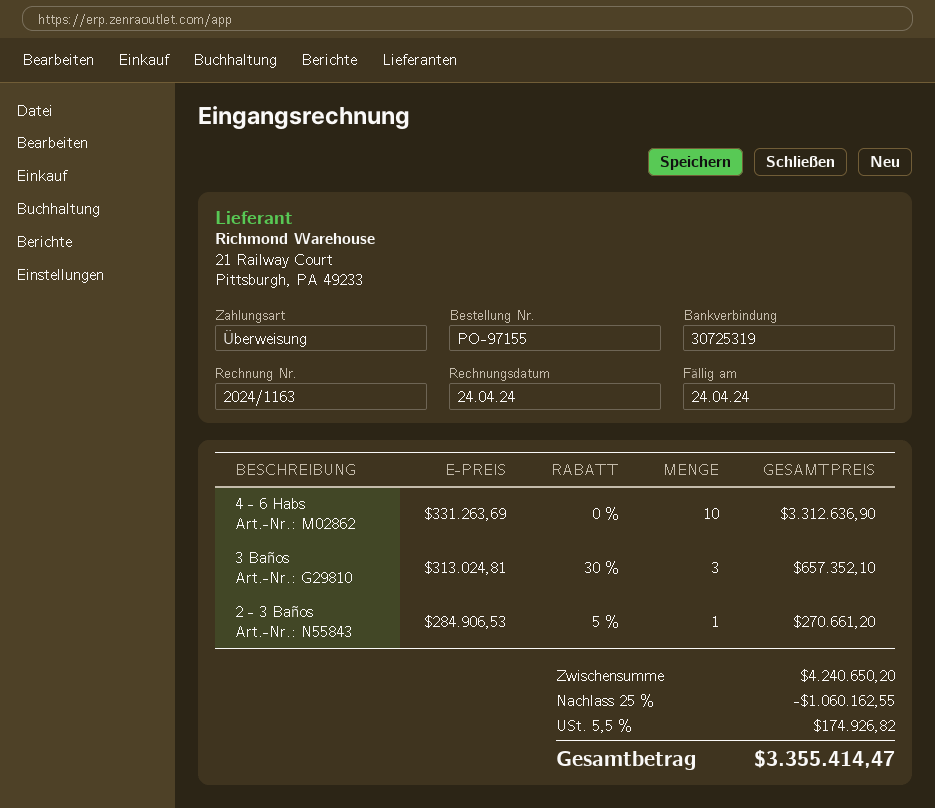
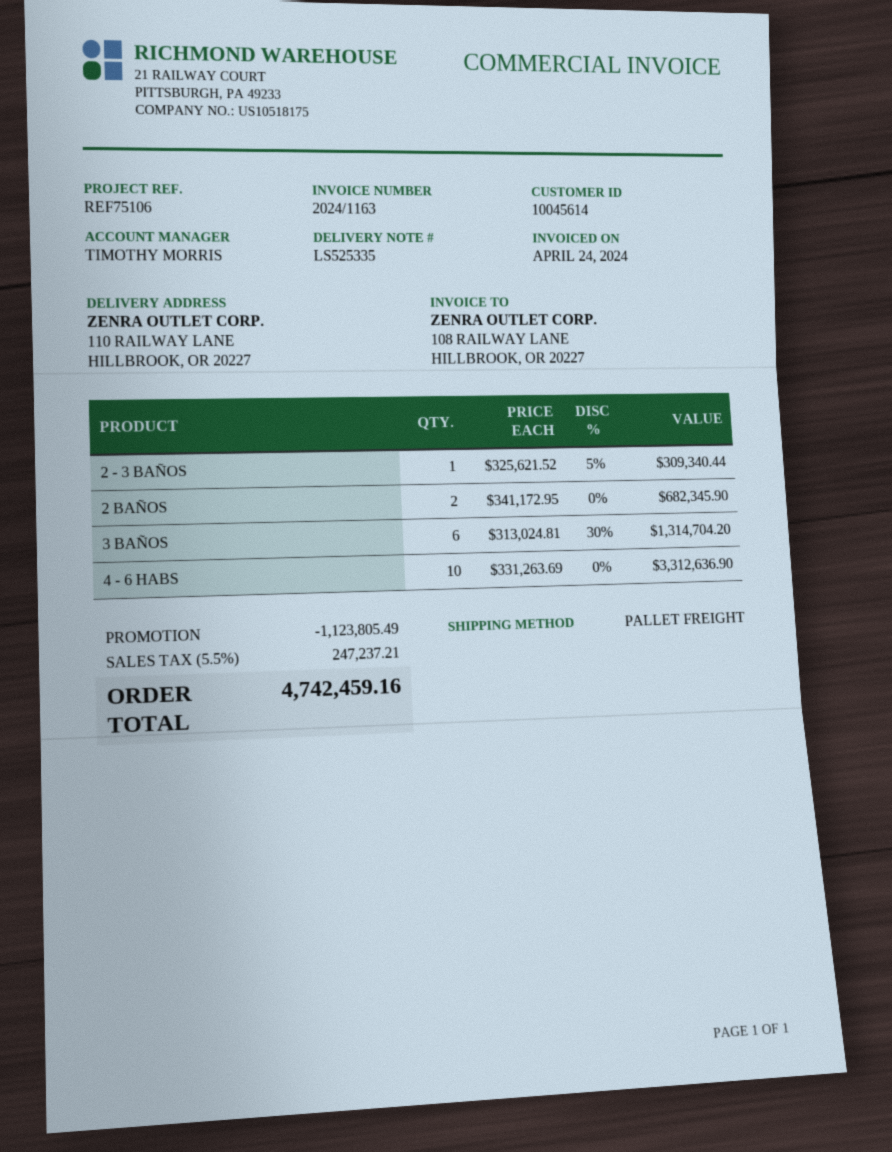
3 Baños: 3 x 313024.81 - 30% = 657352.10 -> 6 x 313024.81 - 30% = 1314704.20
2 - 3 Baños: 1 x 284906.53 - 5% = 270661.20 -> 1 x 325621.52 - 5% = 309340.44
2 BAÑOS: none -> 2 x 341172.95 = 682345.90
discount: 1060162.55 -> 1123805.49
tax: 5.5% = 174926.82 -> 5.5% = 247237.21
total: 3355414.47 -> 4742459.16

